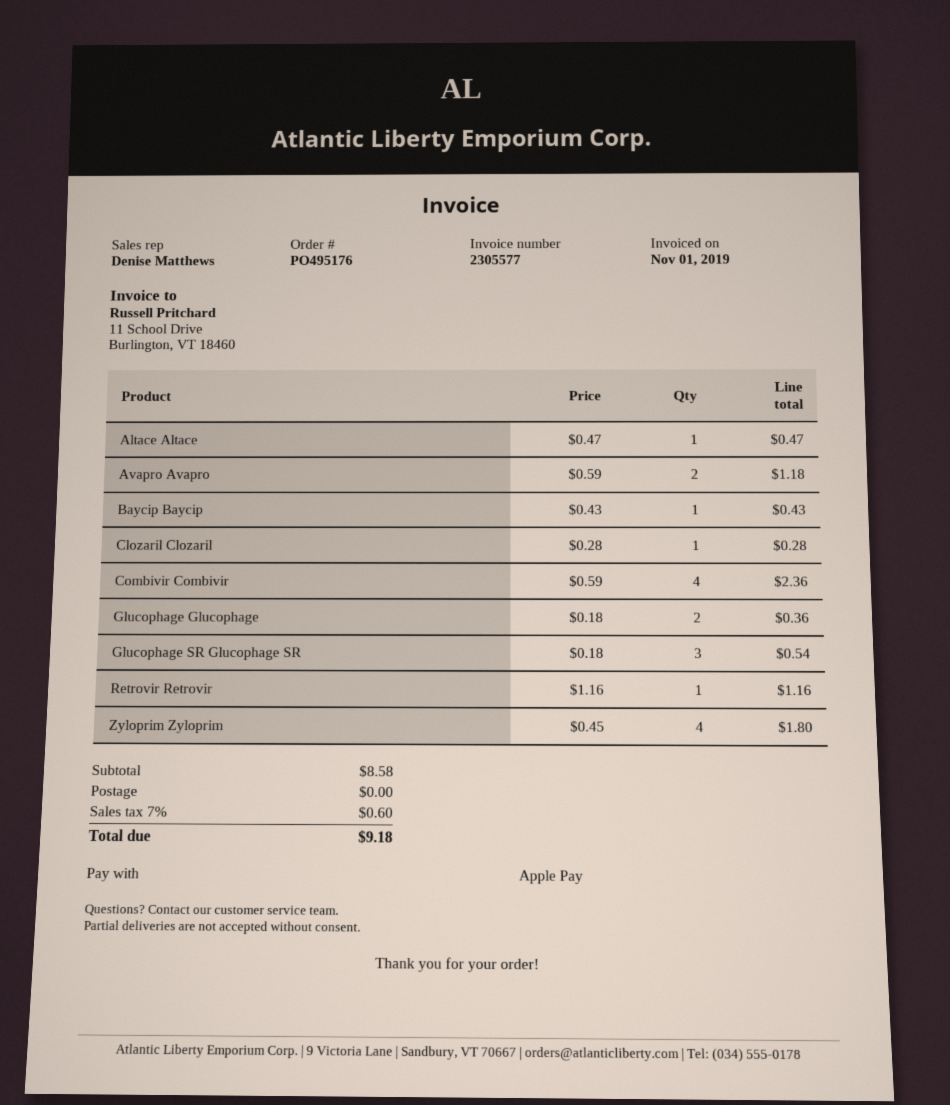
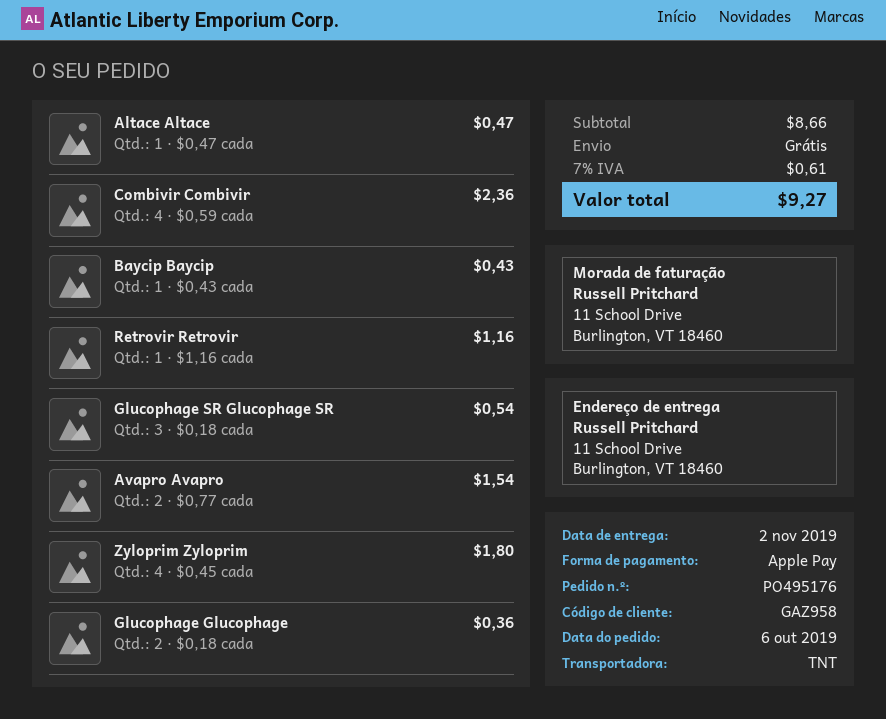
Avapro Avapro: 2 x 0.59 = 1.18 -> 2 x 0.77 = 1.54
Clozaril Clozaril: 1 x 0.28 = 0.28 -> none
subtotal: 8.58 -> 8.66
tax: 7% = 0.60 -> 7% = 0.61
total: 9.18 -> 9.27

